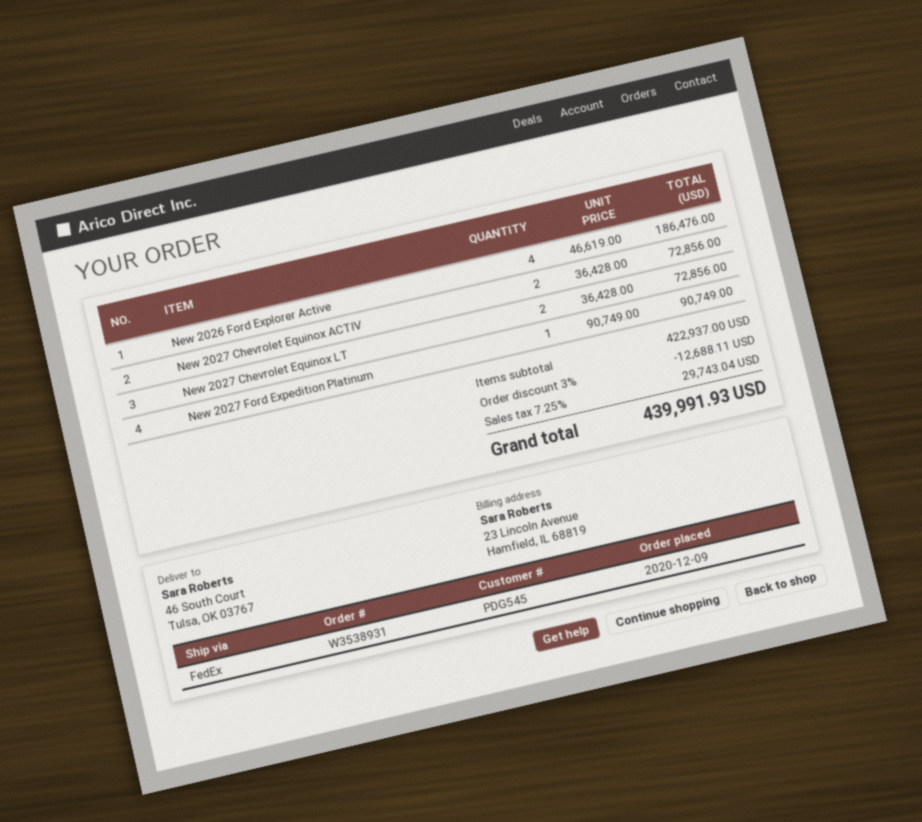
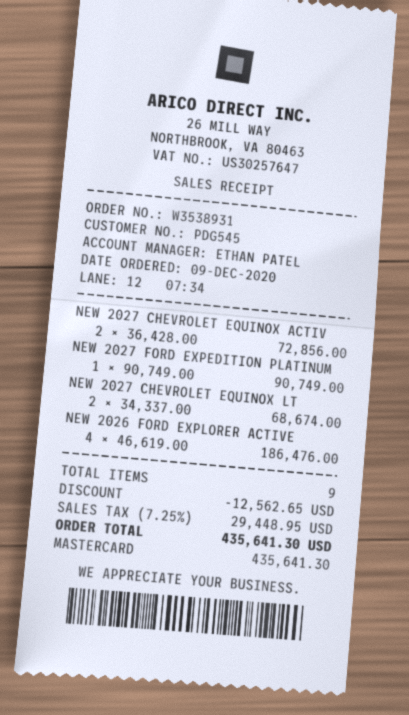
New 2027 Chevrolet Equinox LT: 2 x 36428.00 = 72856.00 -> 2 x 34337.00 = 68674.00
discount: 12688.11 -> 12562.65
tax: 7.25% = 29743.04 -> 7.25% = 29448.95
total: 439991.93 -> 435641.30

